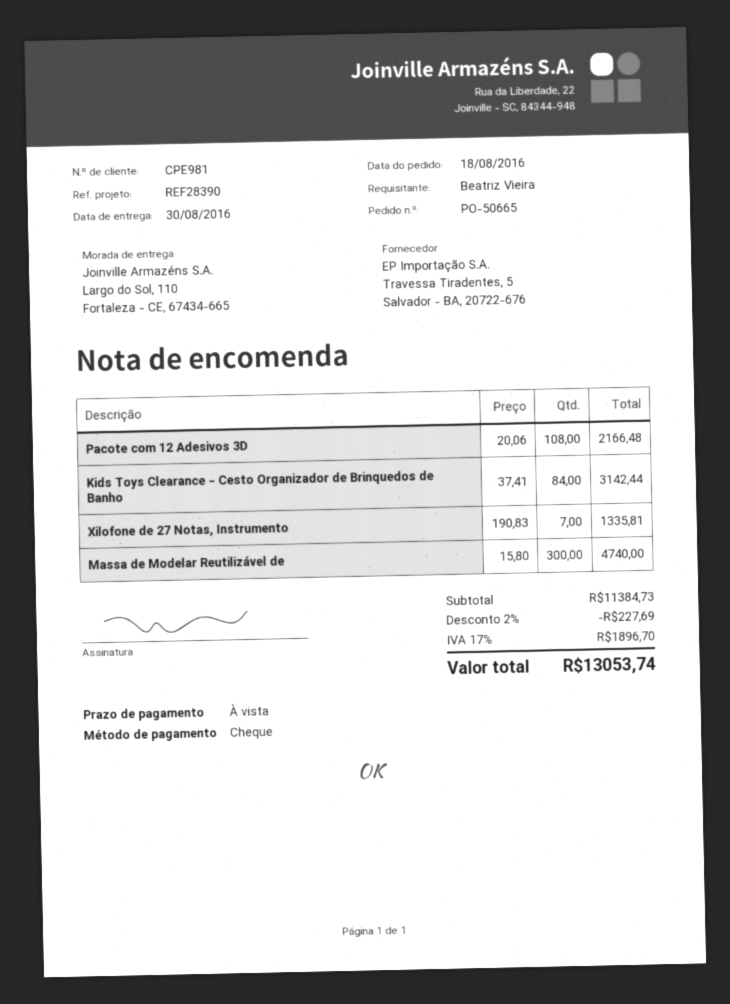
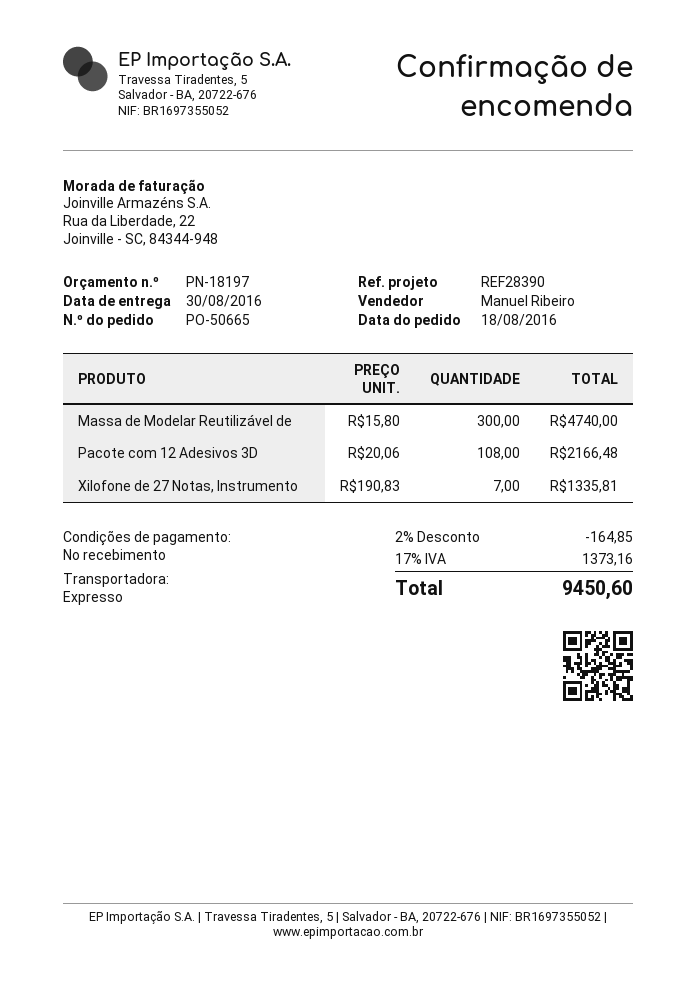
Kids Toys Clearance - Cesto Organizador de Brinquedos de Banho: 84 x 37.41 = 3142.44 -> none
discount: 2% = 227.69 -> 2% = 164.85
tax: 17% = 1896.70 -> 17% = 1373.16
total: 13053.74 -> 9450.60

